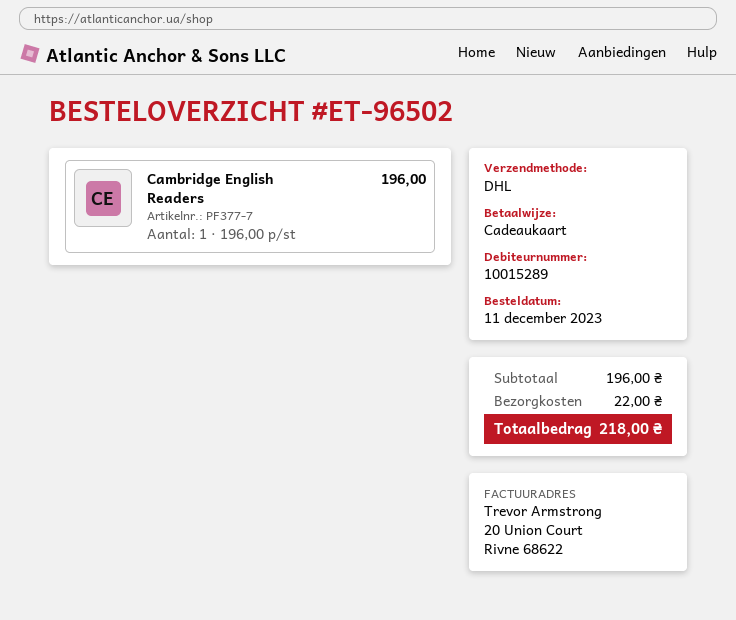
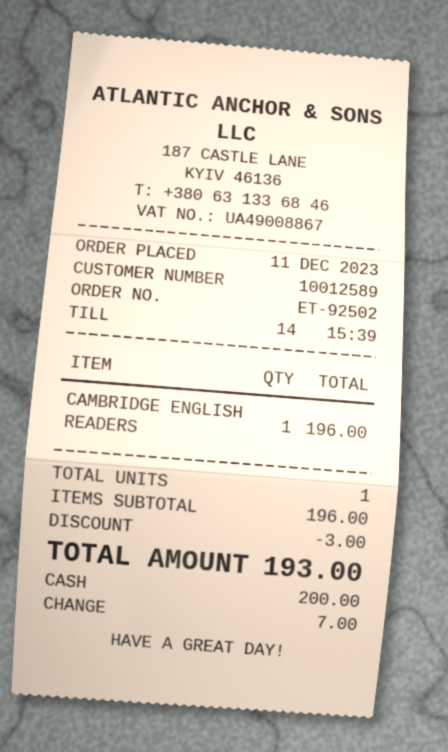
order number: ET-96502 -> ET-92502
customer number: 10015289 -> 10012589
payment method: gift card -> cash
discount: none -> 3.00
shipping: 22.00 -> none
total: 218.00 -> 193.00

